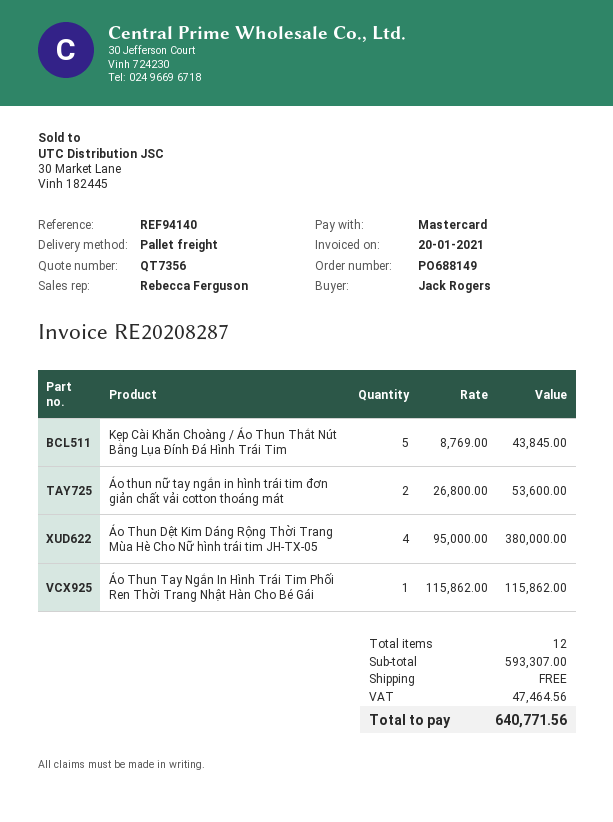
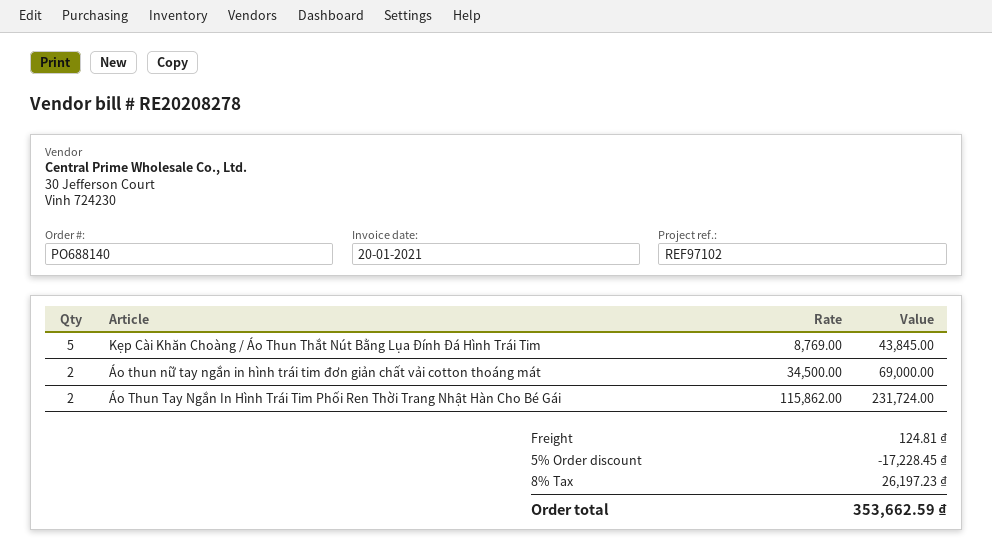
order number: PO688149 -> PO688140
invoice number: RE20208287 -> RE20208278
reference: REF94140 -> REF97102
Áo thun nữ tay ngắn in hình trái tim đơn giản chất vải cotton thoáng mát: 2 x 26800.00 = 53600.00 -> 2 x 34500.00 = 69000.00
Áo Thun Dệt Kim Dáng Rộng Thời Trang Mùa Hè Cho Nữ hình trái tim JH-TX-05: 4 x 95000.00 = 380000.00 -> none
Áo Thun Tay Ngắn In Hình Trái Tim Phối Ren Thời Trang Nhật Hàn Cho Bé Gái: 1 x 115862.00 = 115862.00 -> 2 x 115862.00 = 231724.00
discount: none -> 5% = 17228.45
shipping: 0.00 -> 124.81
tax: 47464.56 -> 26197.23
total: 640771.56 -> 353662.59

